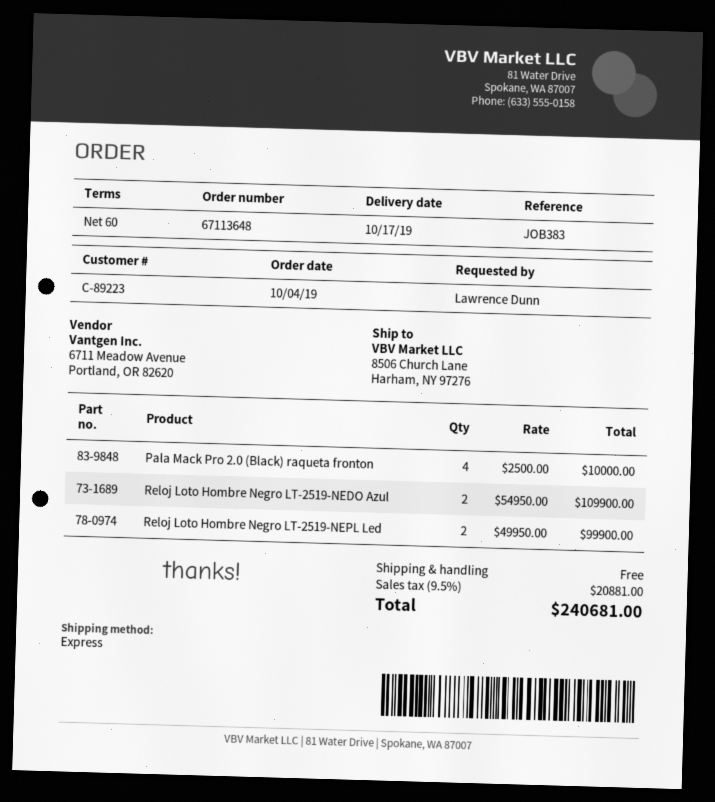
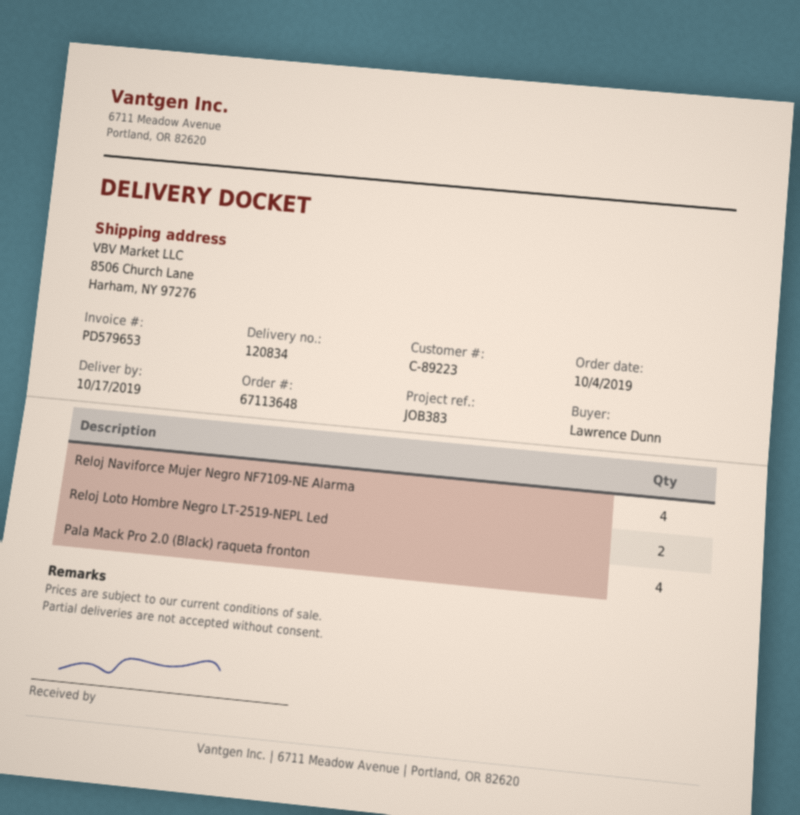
Reloj Loto Hombre Negro LT-2519-NEDO Azul: 2 -> none
Reloj Naviforce Mujer Negro NF7109-NE Alarma: none -> 4

